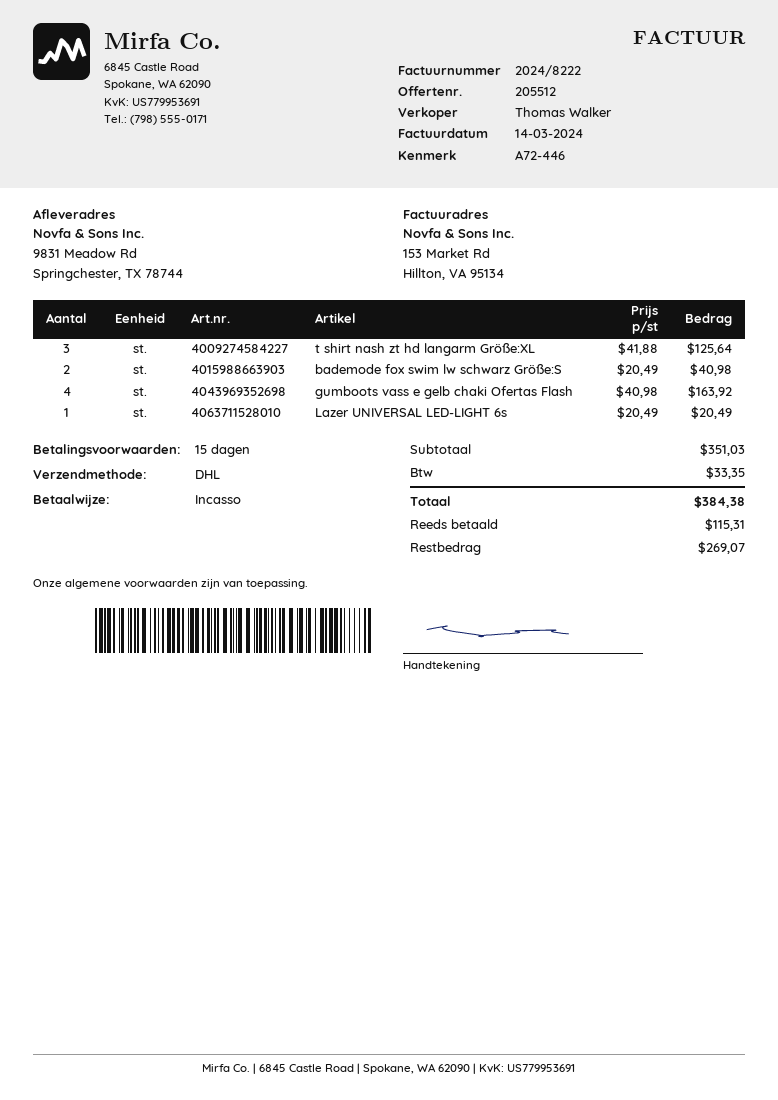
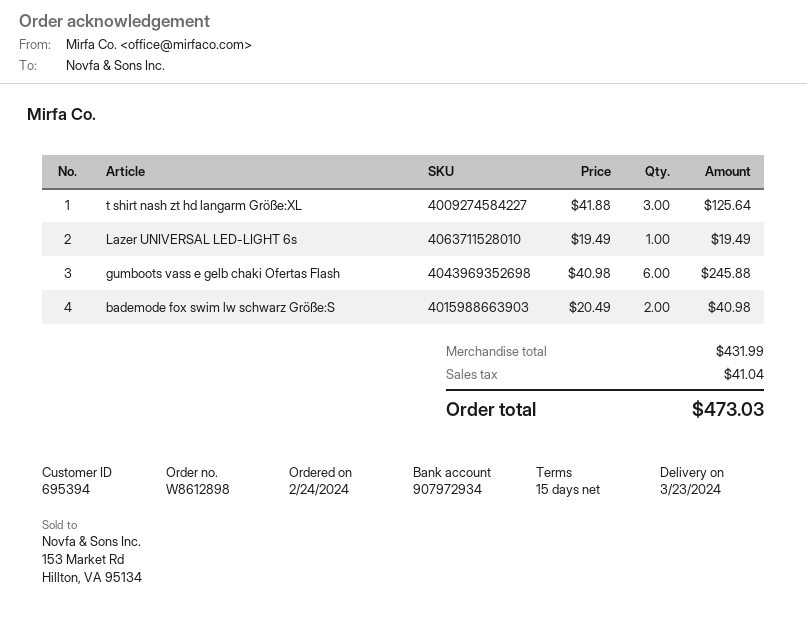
gumboots vass e gelb chaki Ofertas Flash: 4 x 40.98 = 163.92 -> 6 x 40.98 = 245.88
Lazer UNIVERSAL LED-LIGHT 6s: 1 x 20.49 = 20.49 -> 1 x 19.49 = 19.49
subtotal: 351.03 -> 431.99
tax: 33.35 -> 41.04
total: 384.38 -> 473.03

